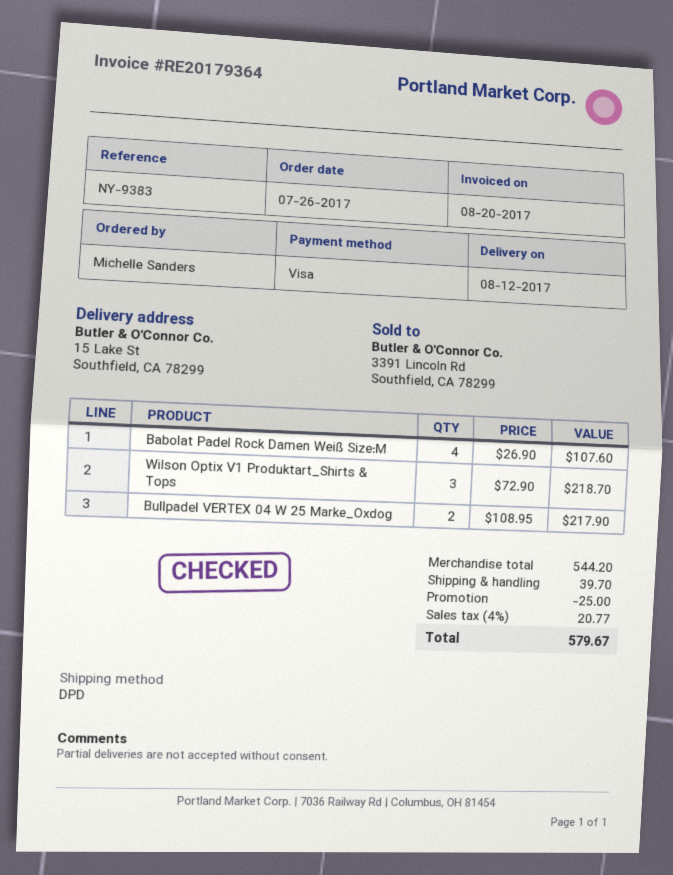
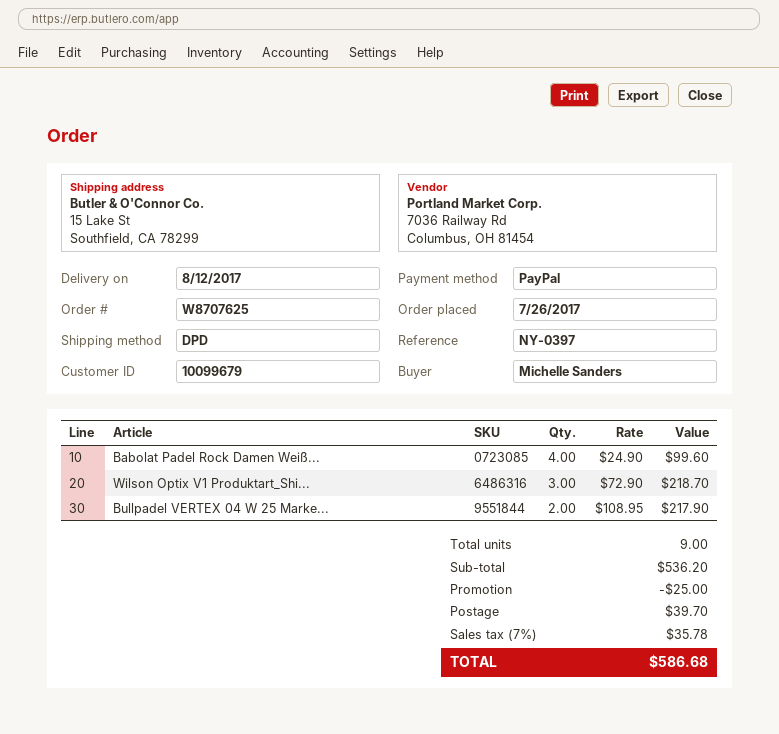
reference: NY-9383 -> NY-0397
payment method: Visa -> PayPal
Babolat Padel Rock Damen Weiß Size:M: 4 x 26.90 = 107.60 -> 4 x 24.90 = 99.60
subtotal: 544.20 -> 536.20
tax: 4% = 20.77 -> 7% = 35.78
total: 579.67 -> 586.68

